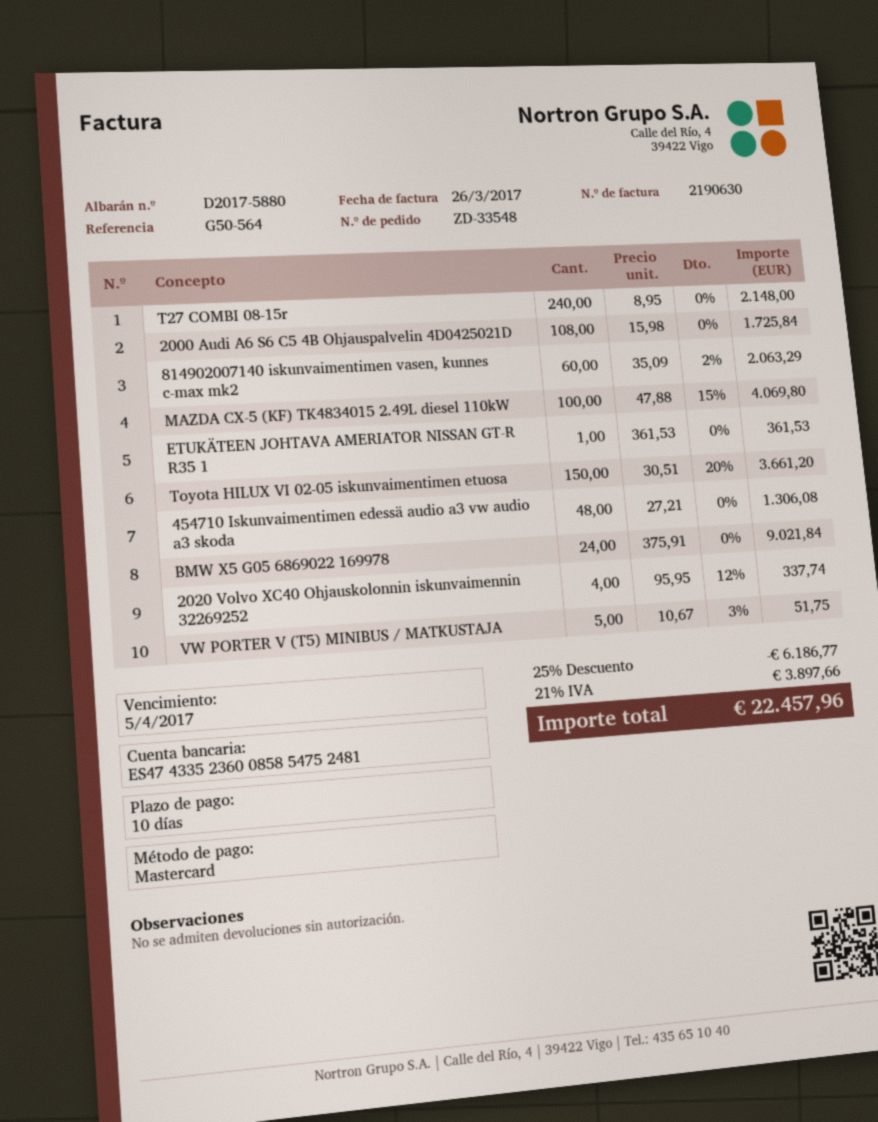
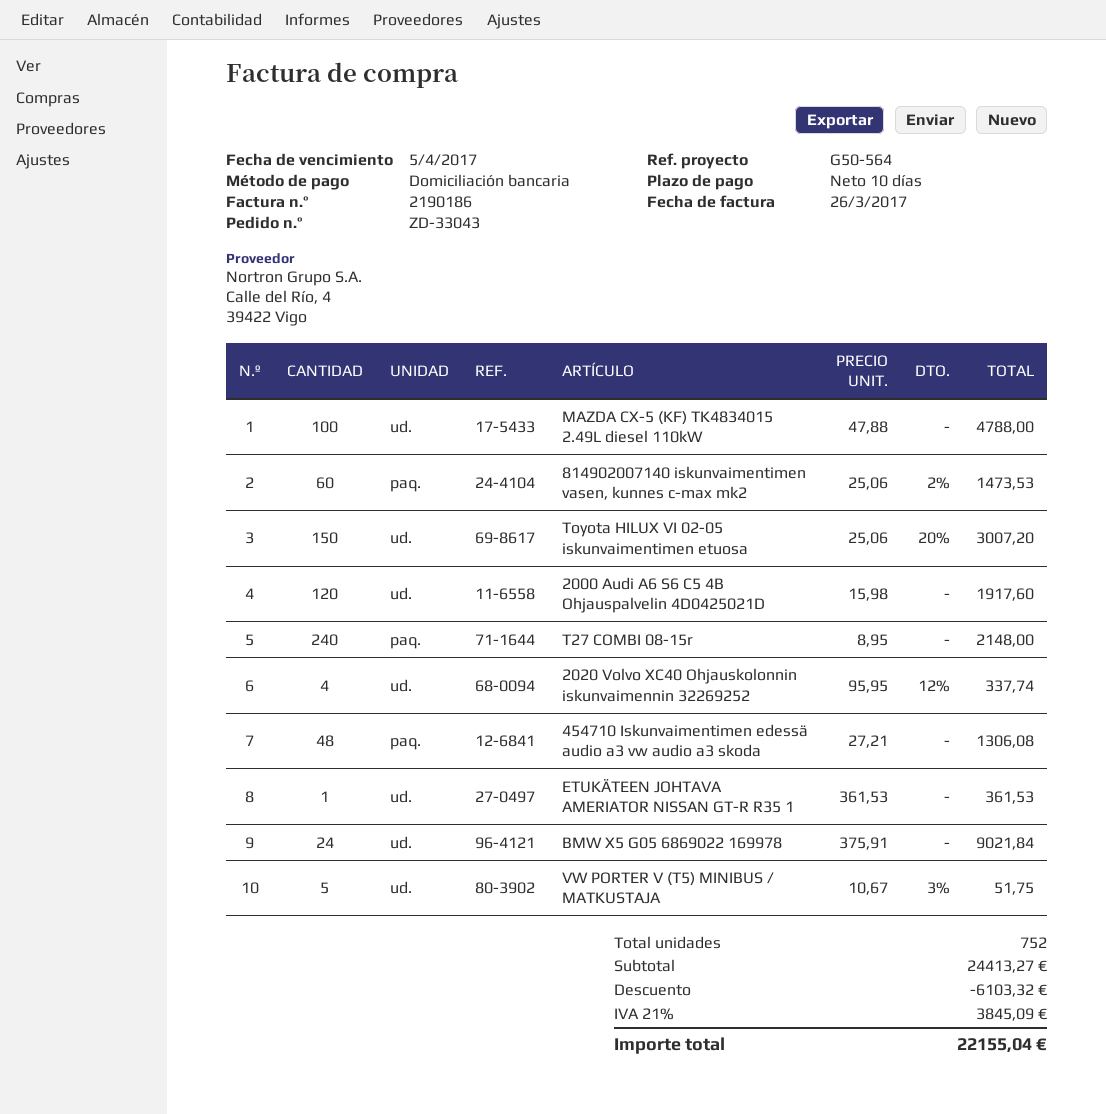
order number: ZD-33548 -> ZD-33043
invoice number: 2190630 -> 2190186
payment method: Mastercard -> direct debit
2000 Audi A6 S6 C5 4B Ohjauspalvelin 4D0425021D: 108 x 15.98 = 1725.84 -> 120 x 15.98 = 1917.60
814902007140 iskunvaimentimen vasen, kunnes c-max mk2: 60 x 35.09 - 2% = 2063.29 -> 60 x 25.06 - 2% = 1473.53
MAZDA CX-5 (KF) TK4834015 2.49L diesel 110kW: 100 x 47.88 - 15% = 4069.80 -> 100 x 47.88 = 4788.00
Toyota HILUX VI 02-05 iskunvaimentimen etuosa: 150 x 30.51 - 20% = 3661.20 -> 150 x 25.06 - 20% = 3007.20
discount: 6186.77 -> 6103.32
tax: 21% = 3897.66 -> 21% = 3845.09
total: 22457.96 -> 22155.04

